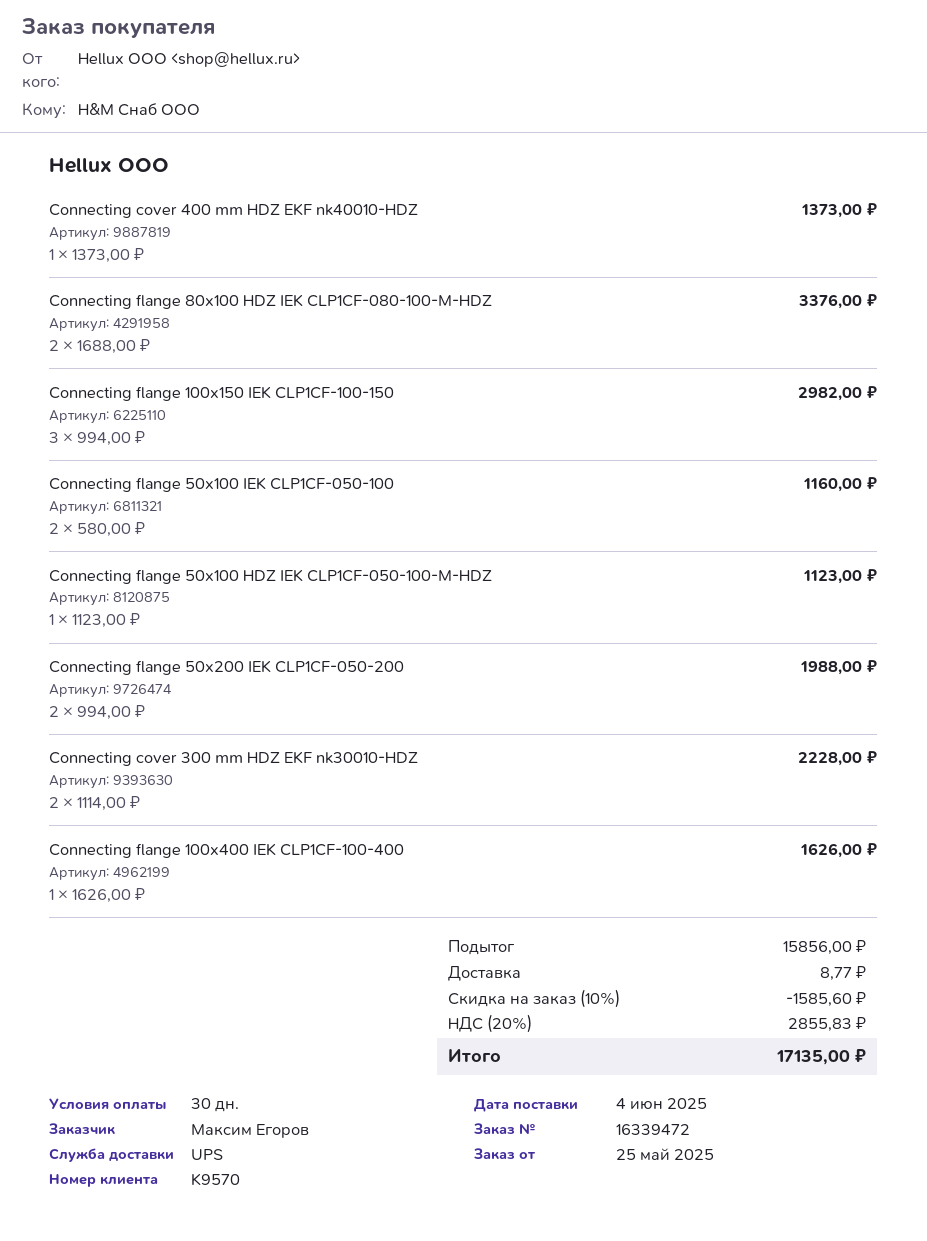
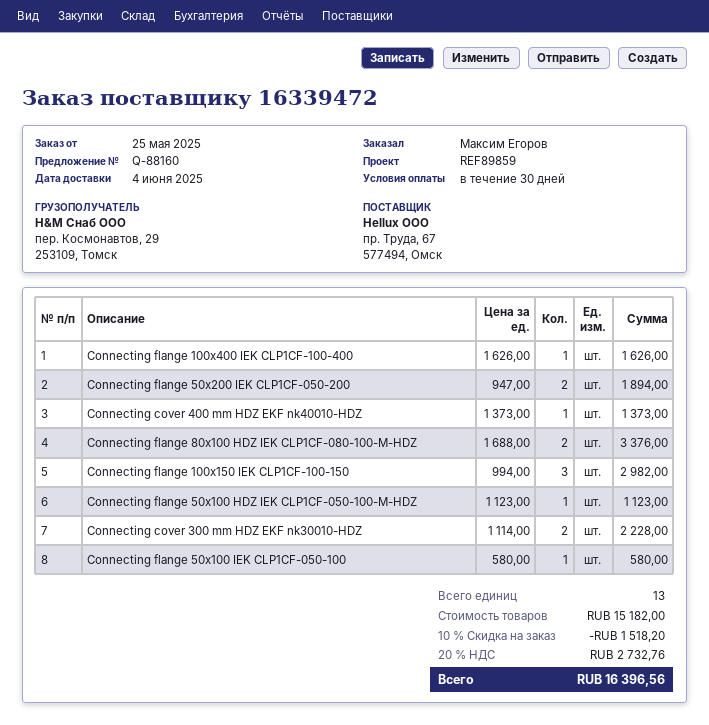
Connecting flange 50x100 IEK CLP1CF-050-100: 2 x 580.00 = 1160.00 -> 1 x 580.00 = 580.00
Connecting flange 50x200 IEK CLP1CF-050-200: 2 x 994.00 = 1988.00 -> 2 x 947.00 = 1894.00
subtotal: 15856.00 -> 15182.00
discount: 10% = 1585.60 -> 10% = 1518.20
shipping: 8.77 -> none
tax: 20% = 2855.83 -> 20% = 2732.76
total: 17135.00 -> 16396.56

